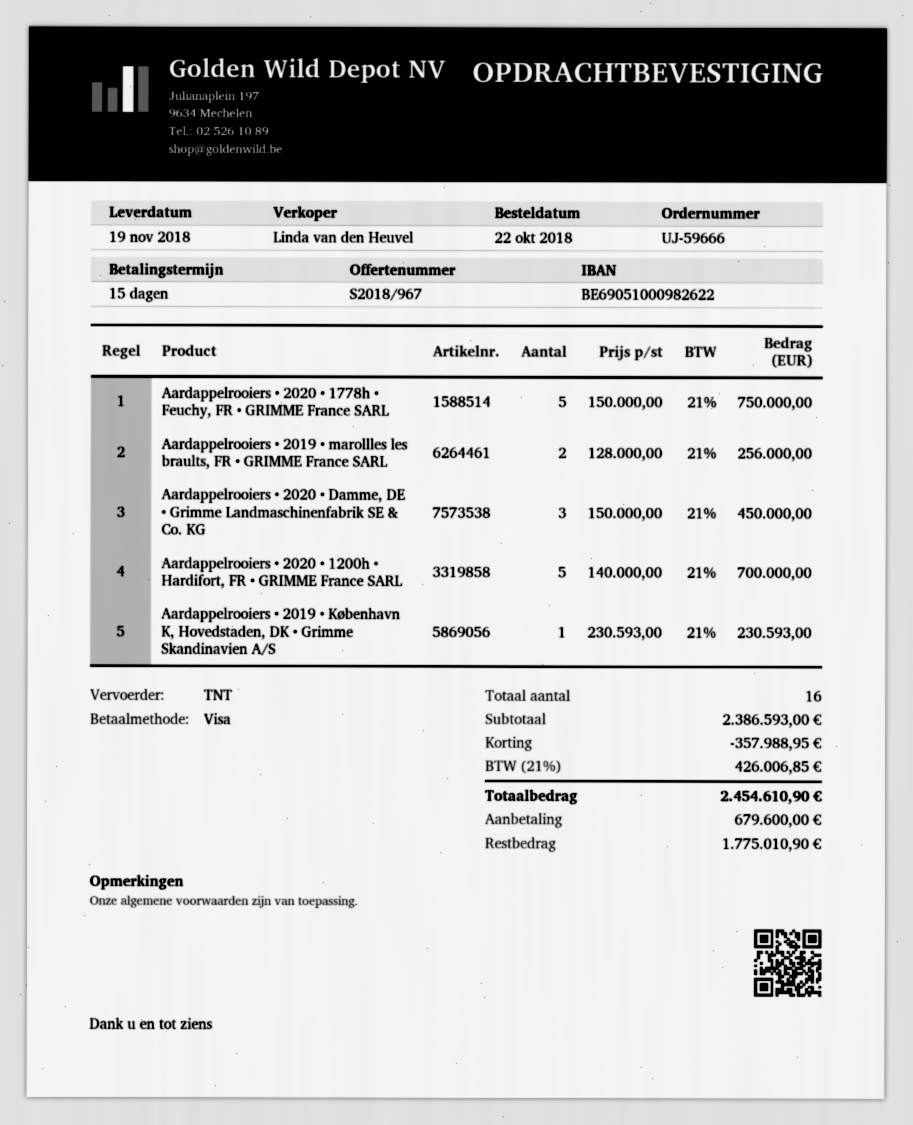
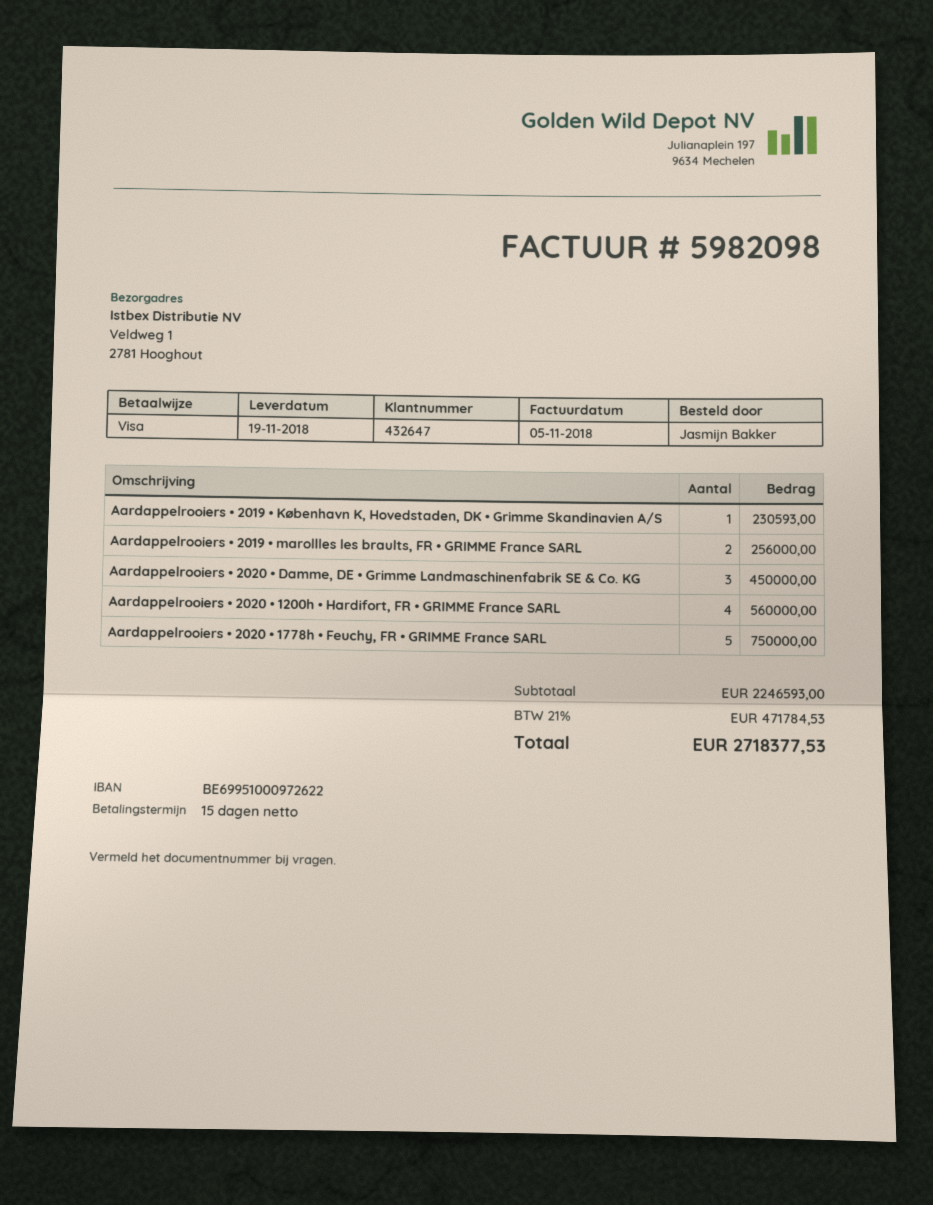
bank account: BE69051000982622 -> BE69951000972622
Aardappelrooiers • 2020 • 1200h • Hardifort, FR • GRIMME France SARL: 5 for 700000.00 -> 4 for 560000.00
subtotal: 2386593.00 -> 2246593.00
discount: 357988.95 -> none
tax: 21% = 426006.85 -> 21% = 471784.53
total: 2454610.90 -> 2718377.53

